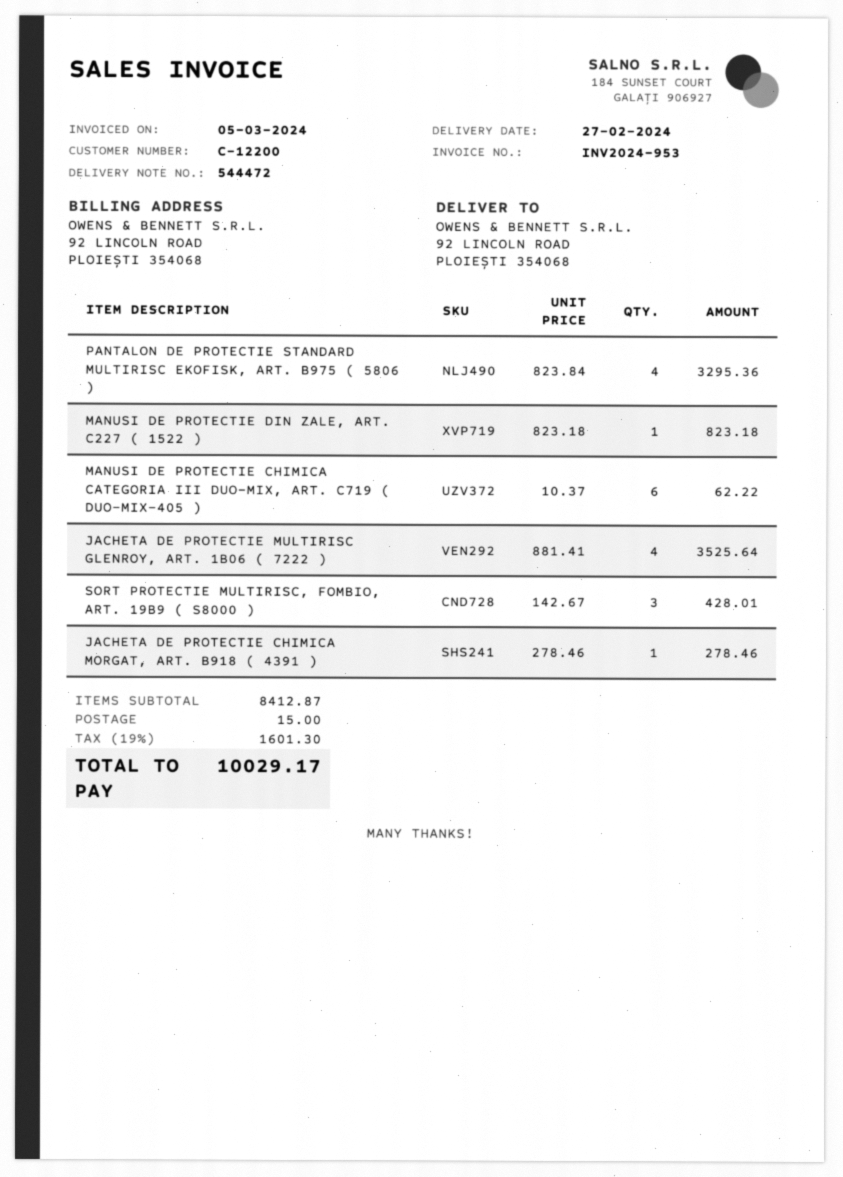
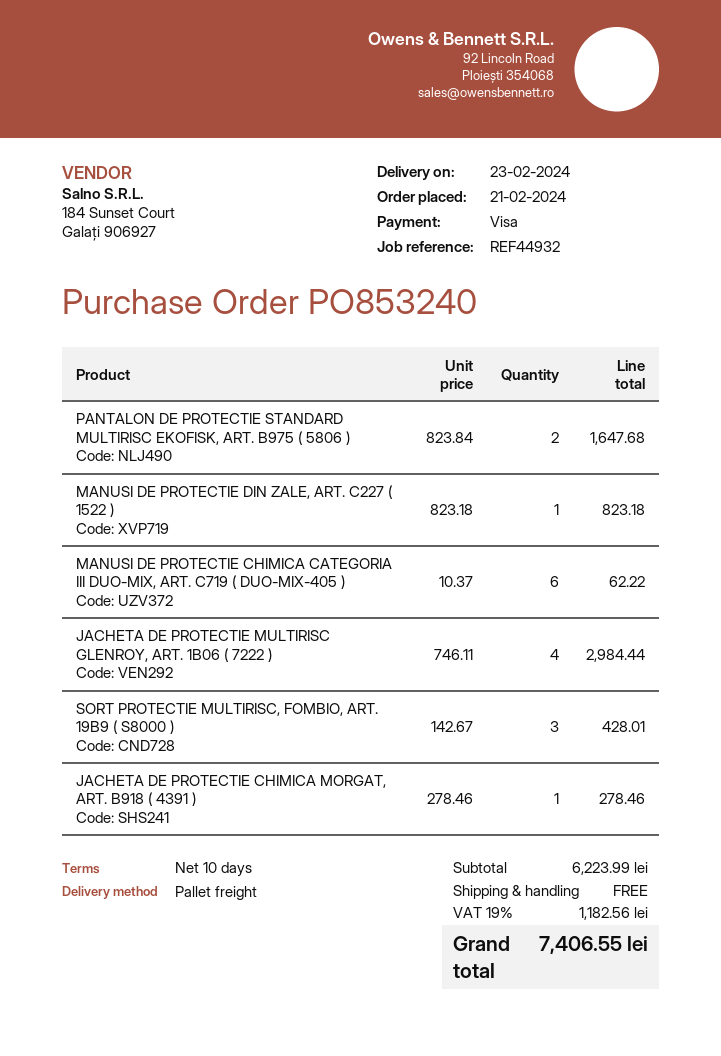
delivery date: 2024-02-27 -> 2024-02-23
PANTALON DE PROTECTIE STANDARD MULTIRISC EKOFISK, ART. B975 ( 5806 ): 4 x 823.84 = 3295.36 -> 2 x 823.84 = 1647.68
JACHETA DE PROTECTIE MULTIRISC GLENROY, ART. 1B06 ( 7222 ): 4 x 881.41 = 3525.64 -> 4 x 746.11 = 2984.44
subtotal: 8412.87 -> 6223.99
shipping: 15.00 -> 0.00
tax: 19% = 1601.30 -> 19% = 1182.56
total: 10029.17 -> 7406.55

